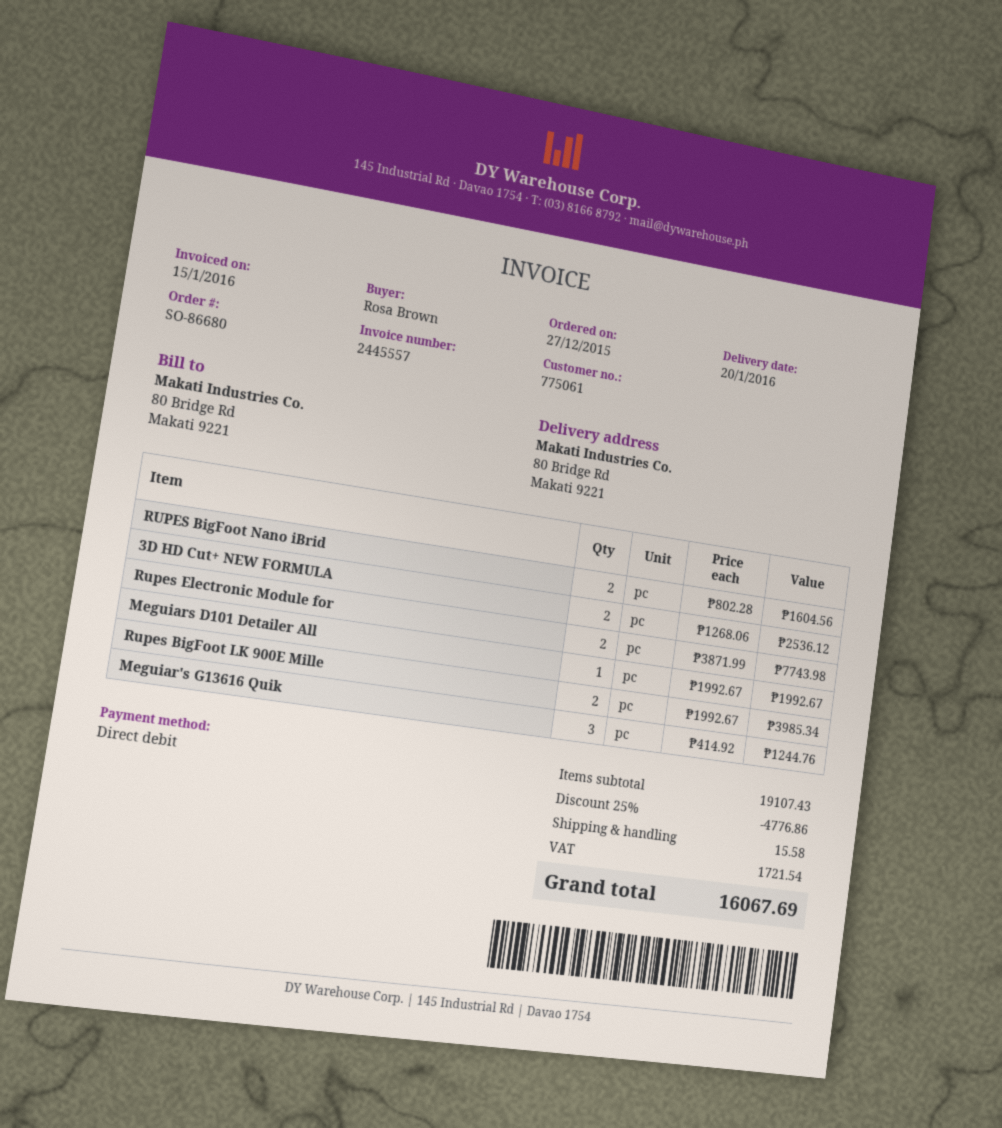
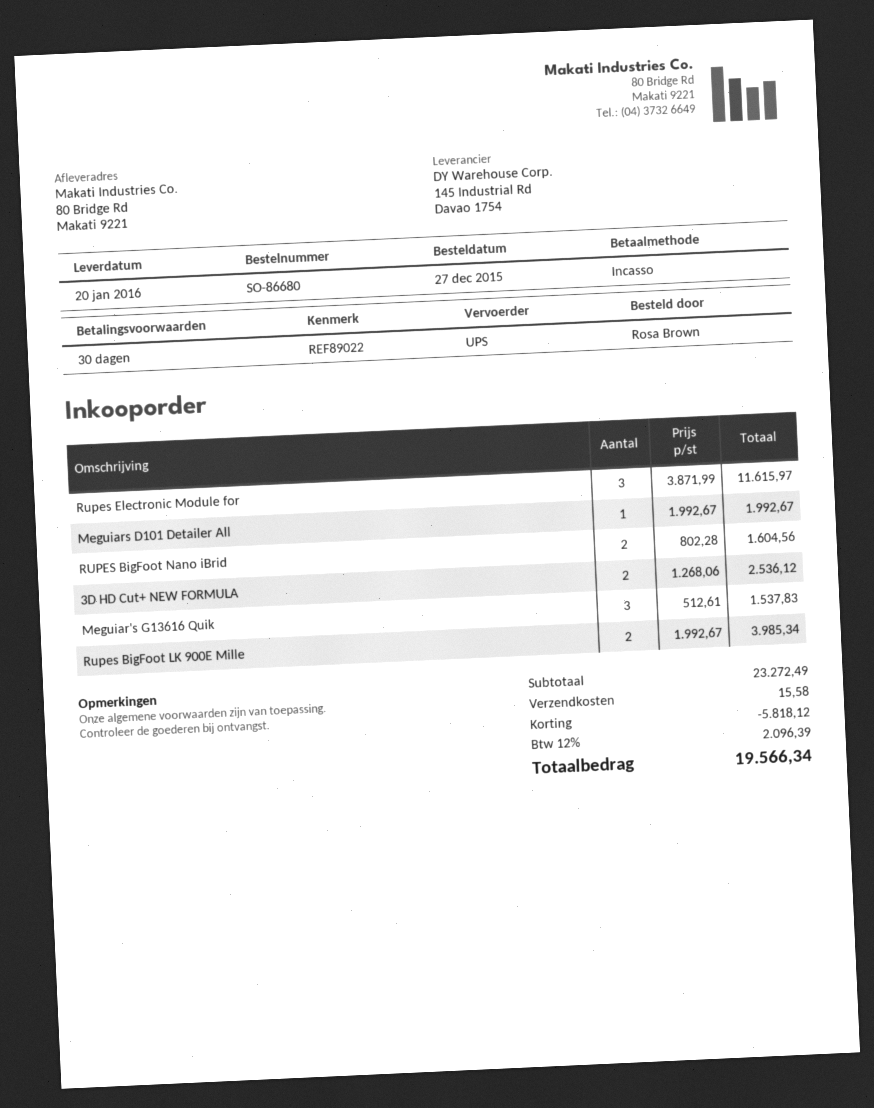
Rupes Electronic Module for: 2 x 3871.99 = 7743.98 -> 3 x 3871.99 = 11615.97
Meguiar's G13616 Quik: 3 x 414.92 = 1244.76 -> 3 x 512.61 = 1537.83
subtotal: 19107.43 -> 23272.49
discount: 4776.86 -> 5818.12
tax: 1721.54 -> 2096.39
total: 16067.69 -> 19566.34

